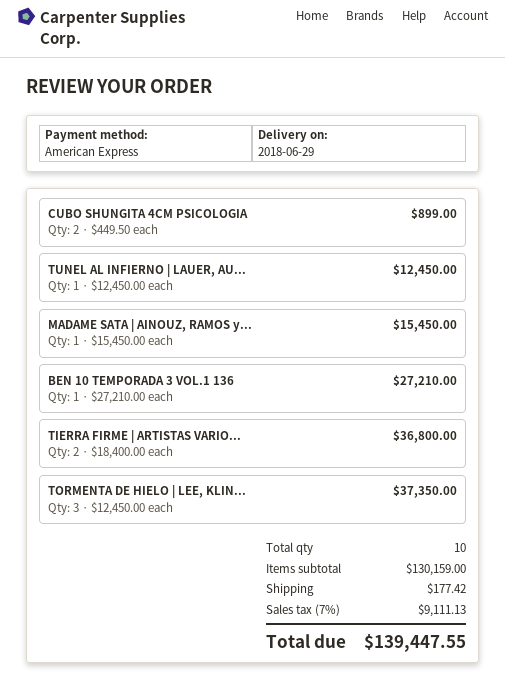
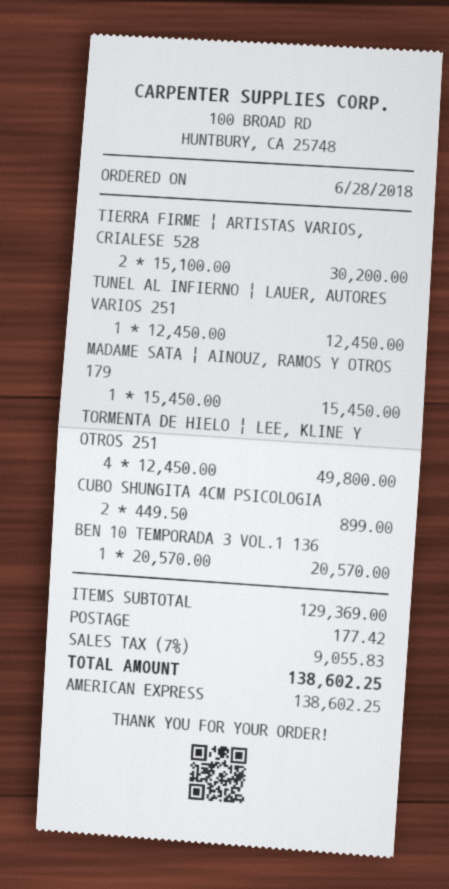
BEN 10 TEMPORADA 3 VOL.1 136: 1 x 27210.00 = 27210.00 -> 1 x 20570.00 = 20570.00
TIERRA FIRME | ARTISTAS VARIO...: 2 x 18400.00 = 36800.00 -> 2 x 15100.00 = 30200.00
TORMENTA DE HIELO | LEE, KLIN...: 3 x 12450.00 = 37350.00 -> 4 x 12450.00 = 49800.00
subtotal: 130159.00 -> 129369.00
tax: 7% = 9111.13 -> 7% = 9055.83
total: 139447.55 -> 138602.25

